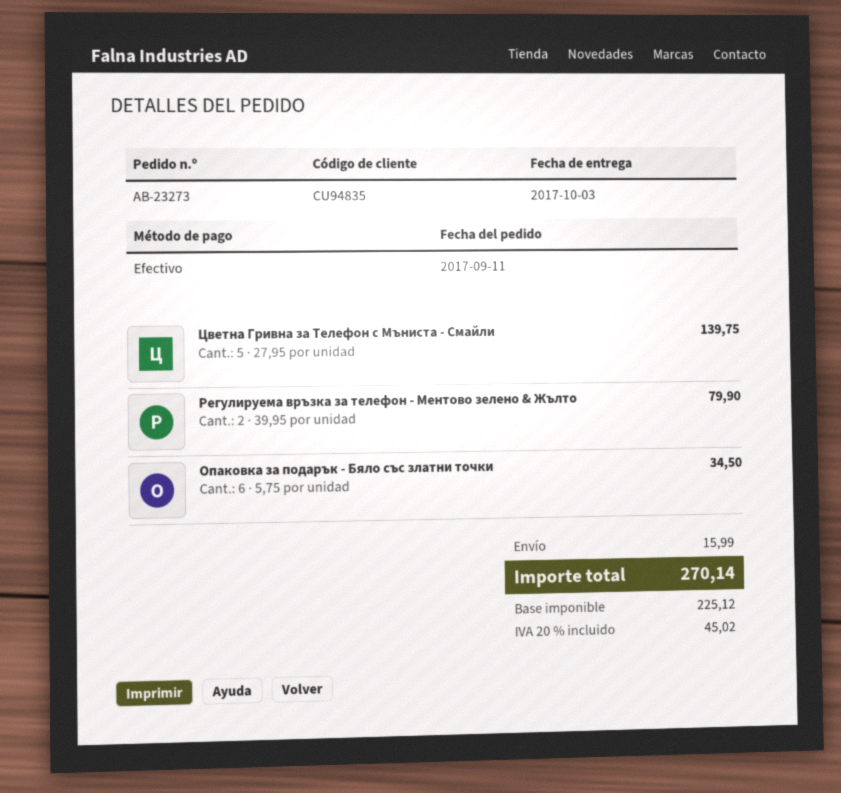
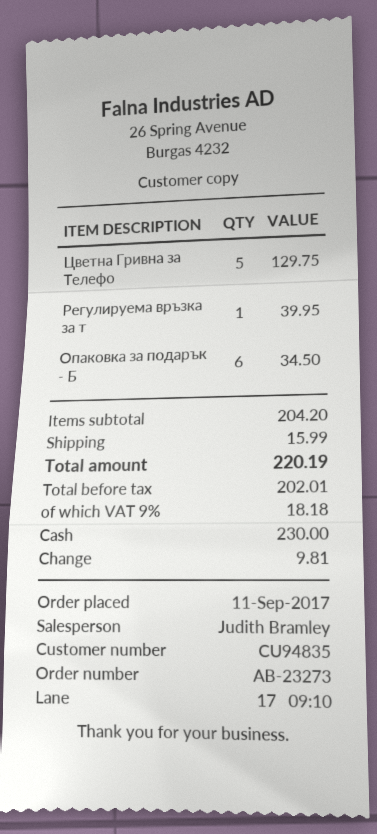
Цветна Гривна за Телефон с Мъниста - Смайли: 5 for 139.75 -> 5 for 129.75
Регулируема връзка за телефон - Ментово зелено & Жълто: 2 for 79.90 -> 1 for 39.95
net: 225.12 -> 202.01
tax: 20% = 45.02 -> 9% = 18.18
total: 270.14 -> 220.19

